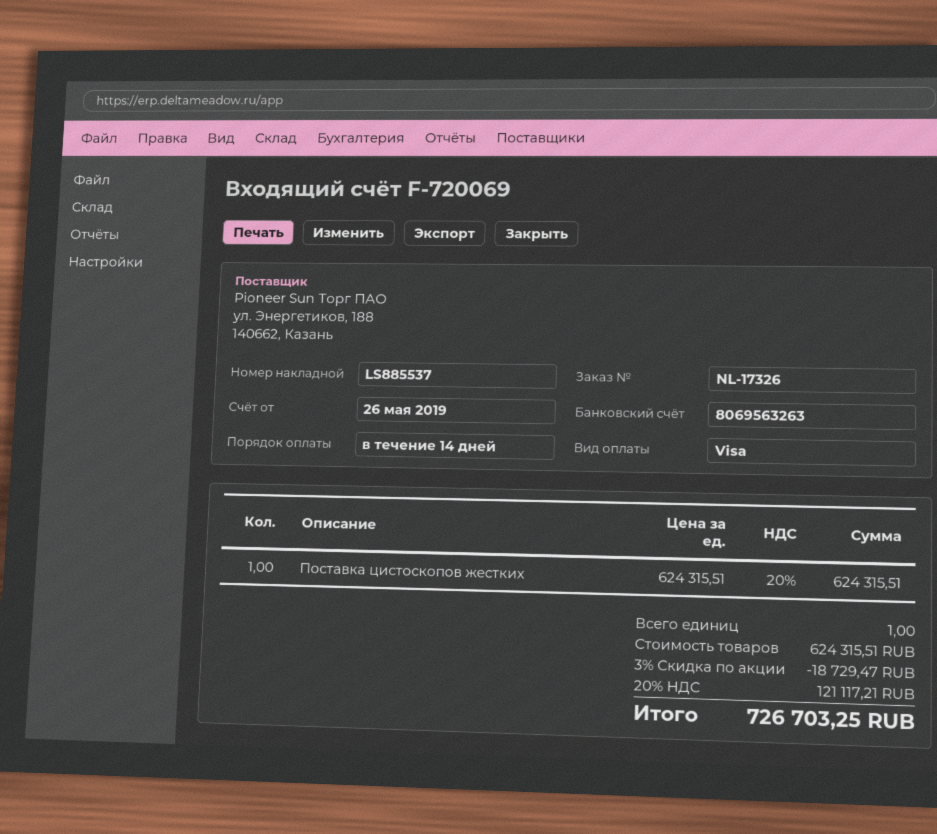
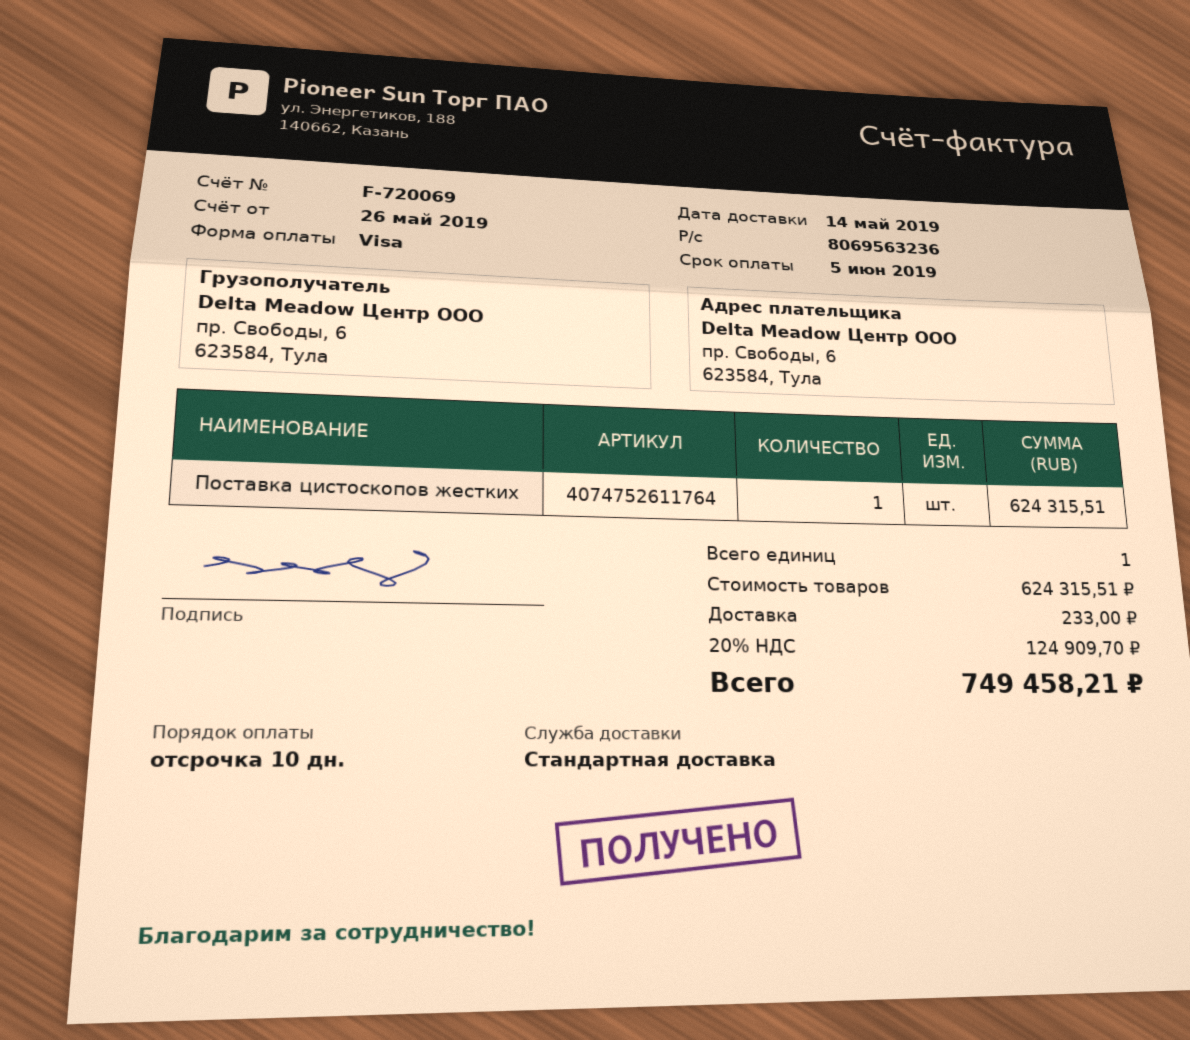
payment terms: 14 days -> 10 days
bank account: 8069563263 -> 8069563236
discount: 3% = 18729.47 -> none
shipping: none -> 233.00
tax: 20% = 121117.21 -> 20% = 124909.70
total: 726703.25 -> 749458.21

